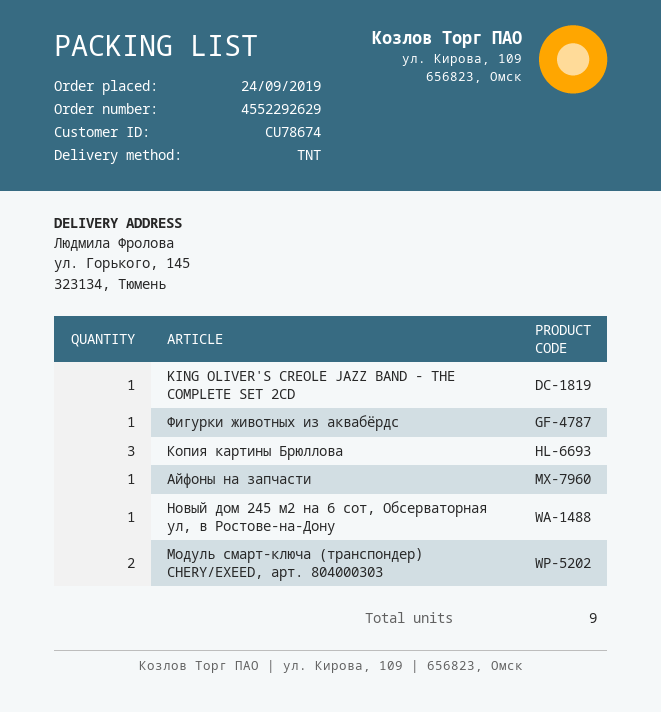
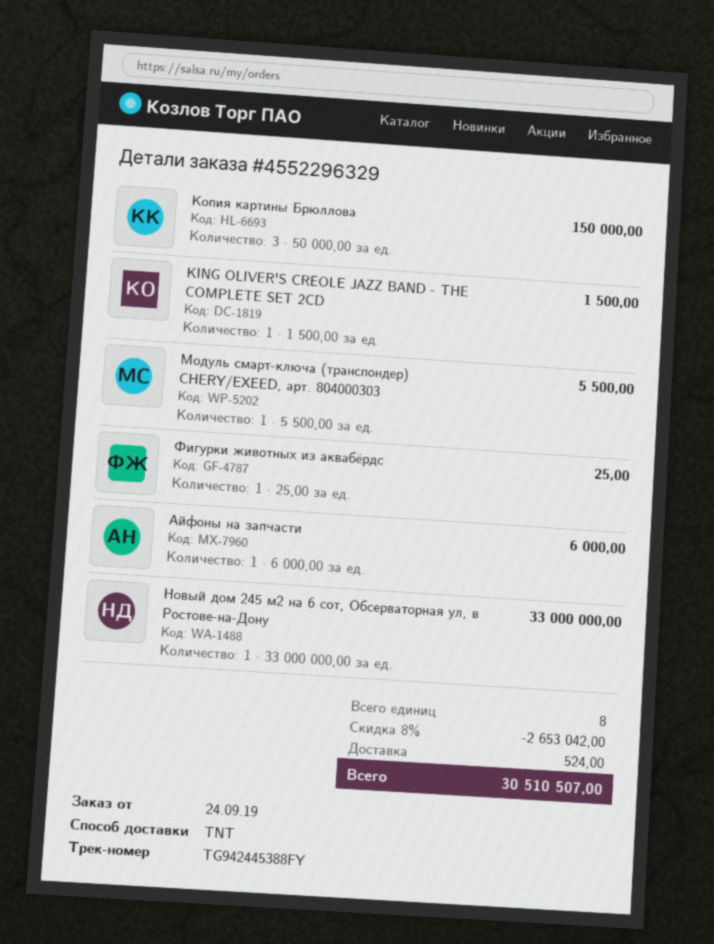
order number: 4552292629 -> 4552296329
Модуль смарт‑ключа (транспондер) CHERY/EXEED, арт. 804000303: 2 -> 1
total quantity: 9 -> 8

